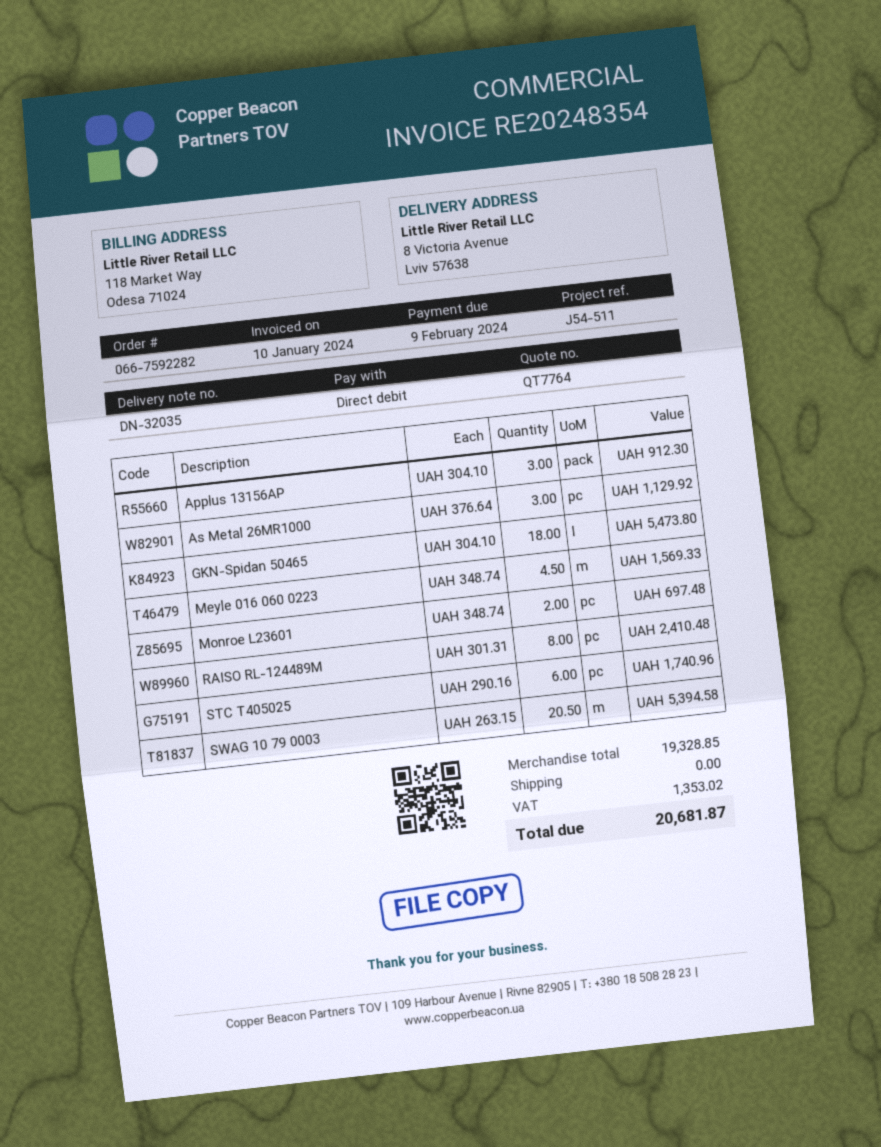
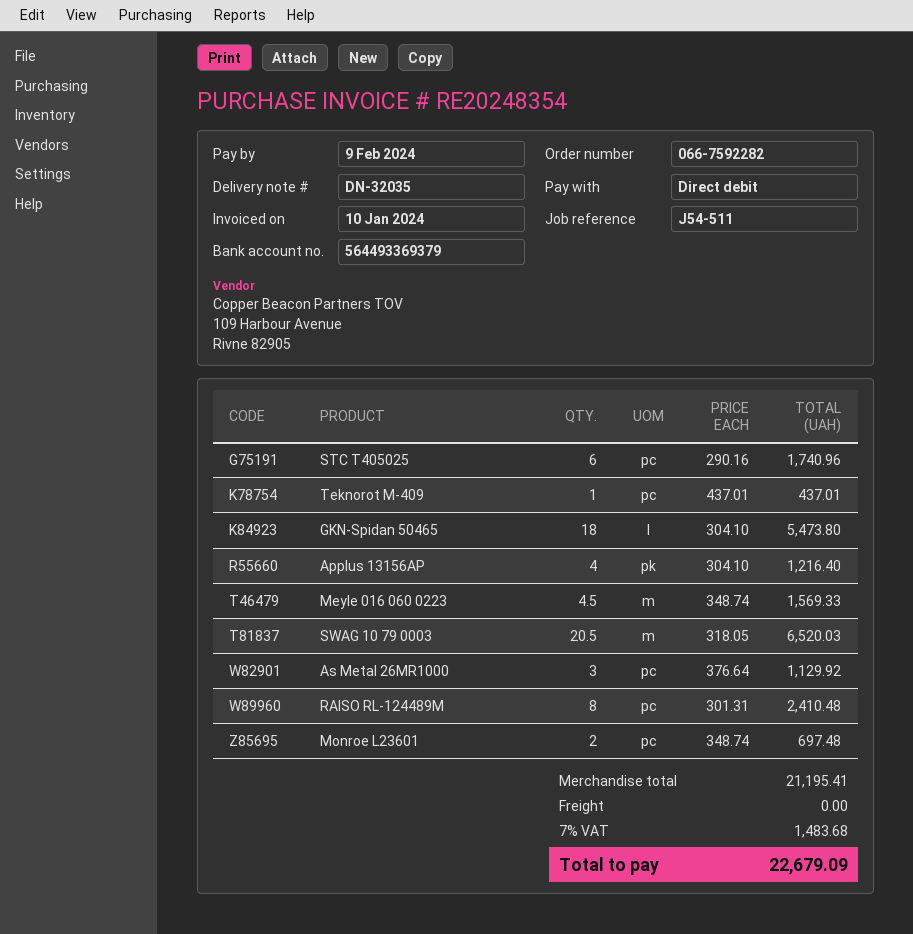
Applus 13156AP: 3 x 304.10 = 912.30 -> 4 x 304.10 = 1216.40
SWAG 10 79 0003: 20.5 x 263.15 = 5394.58 -> 20.5 x 318.05 = 6520.03
Teknorot M-409: none -> 1 x 437.01 = 437.01
subtotal: 19328.85 -> 21195.41
tax: 1353.02 -> 1483.68
total: 20681.87 -> 22679.09

